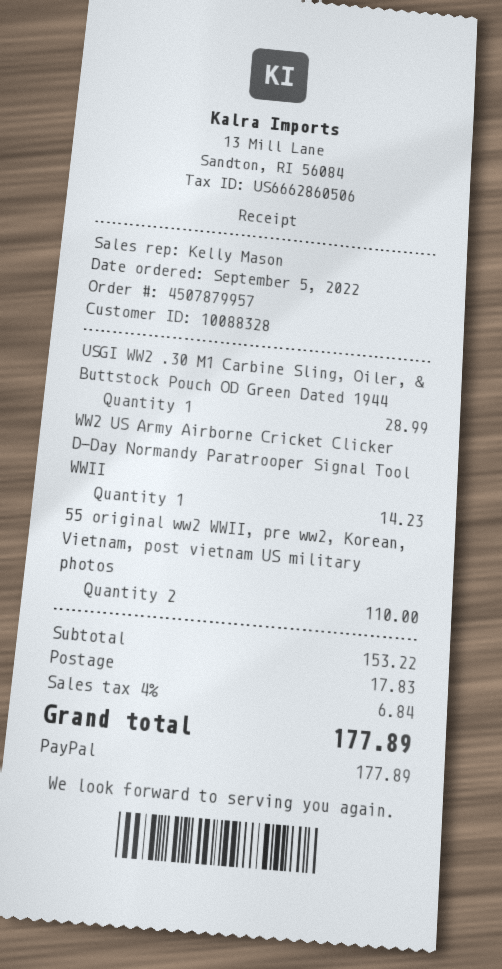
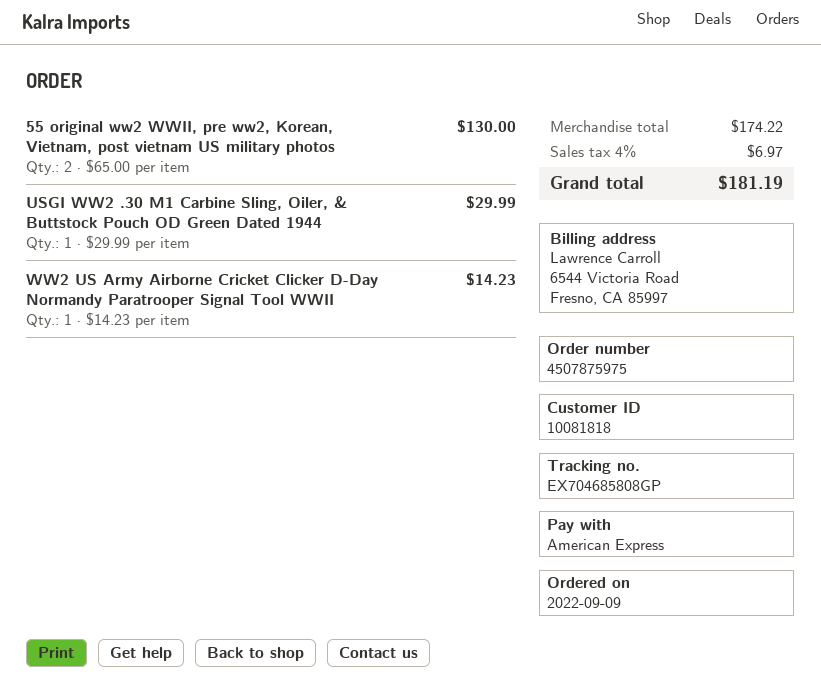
order number: 4507879957 -> 4507875975
order date: 2022-09-05 -> 2022-09-09
customer number: 10088328 -> 10081818
payment method: PayPal -> American Express
USGI WW2 .30 M1 Carbine Sling, Oiler, & Buttstock Pouch OD Green Dated 1944: 1 for 28.99 -> 1 for 29.99
55 original ww2 WWII, pre ww2, Korean, Vietnam, post vietnam US military photos: 2 for 110.00 -> 2 for 130.00
subtotal: 153.22 -> 174.22
shipping: 17.83 -> none
tax: 4% = 6.84 -> 4% = 6.97
total: 177.89 -> 181.19

